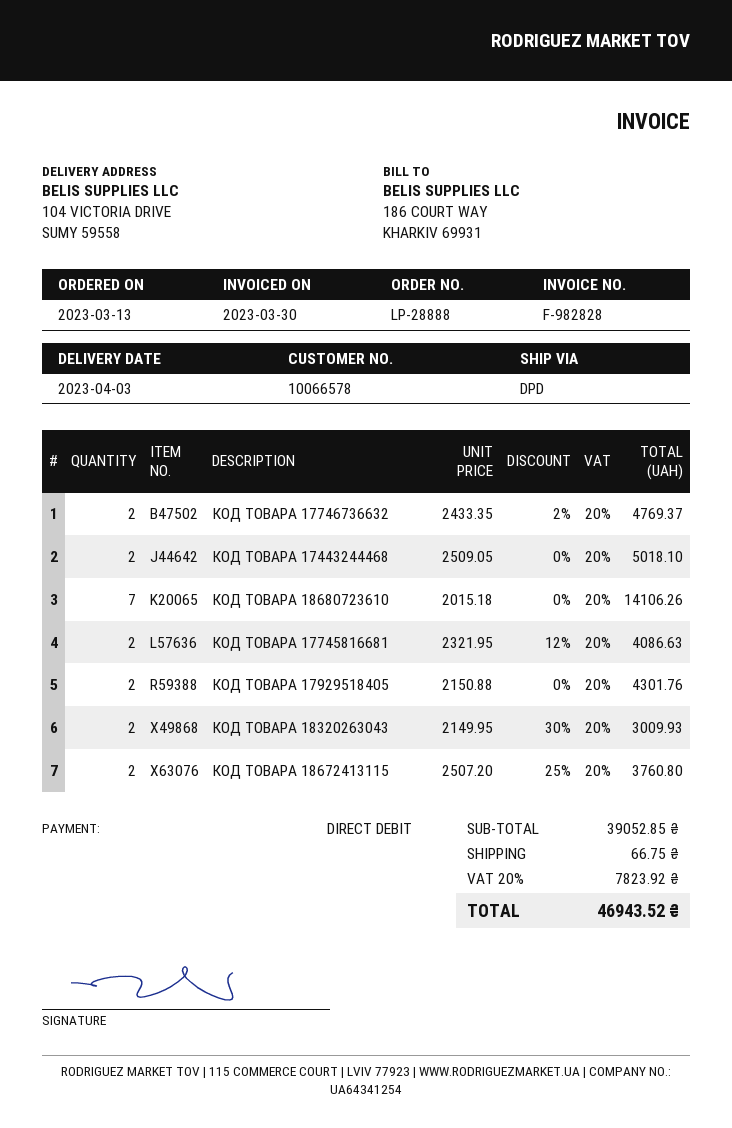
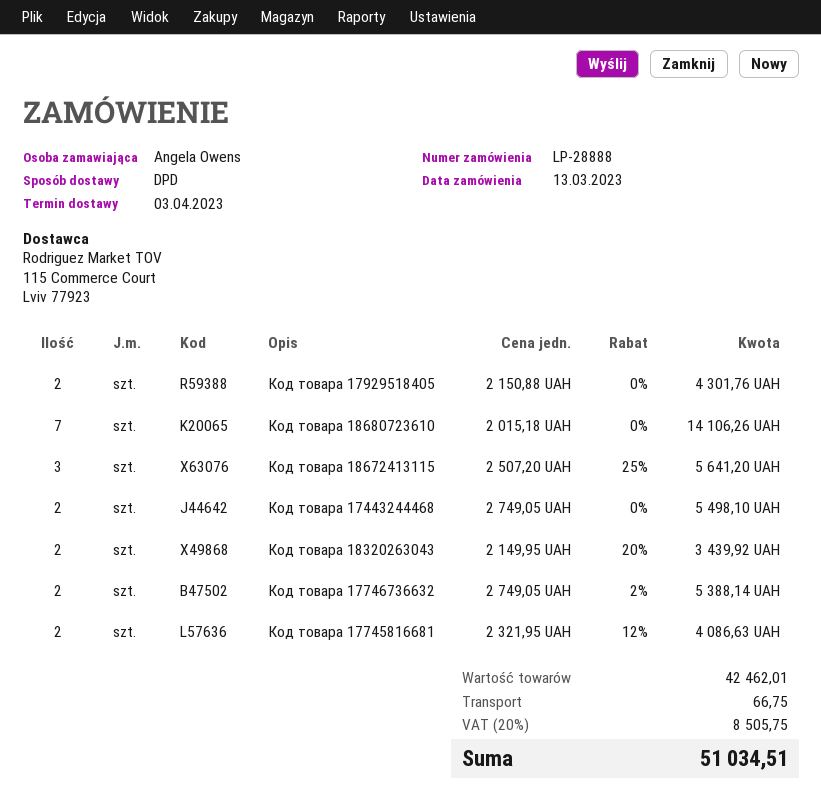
КОД ТОВАРА 17746736632: 2 x 2433.35 - 2% = 4769.37 -> 2 x 2749.05 - 2% = 5388.14
КОД ТОВАРА 17443244468: 2 x 2509.05 = 5018.10 -> 2 x 2749.05 = 5498.10
КОД ТОВАРА 18320263043: 2 x 2149.95 - 30% = 3009.93 -> 2 x 2149.95 - 20% = 3439.92
КОД ТОВАРА 18672413115: 2 x 2507.20 - 25% = 3760.80 -> 3 x 2507.20 - 25% = 5641.20
subtotal: 39052.85 -> 42462.01
tax: 20% = 7823.92 -> 20% = 8505.75
total: 46943.52 -> 51034.51

